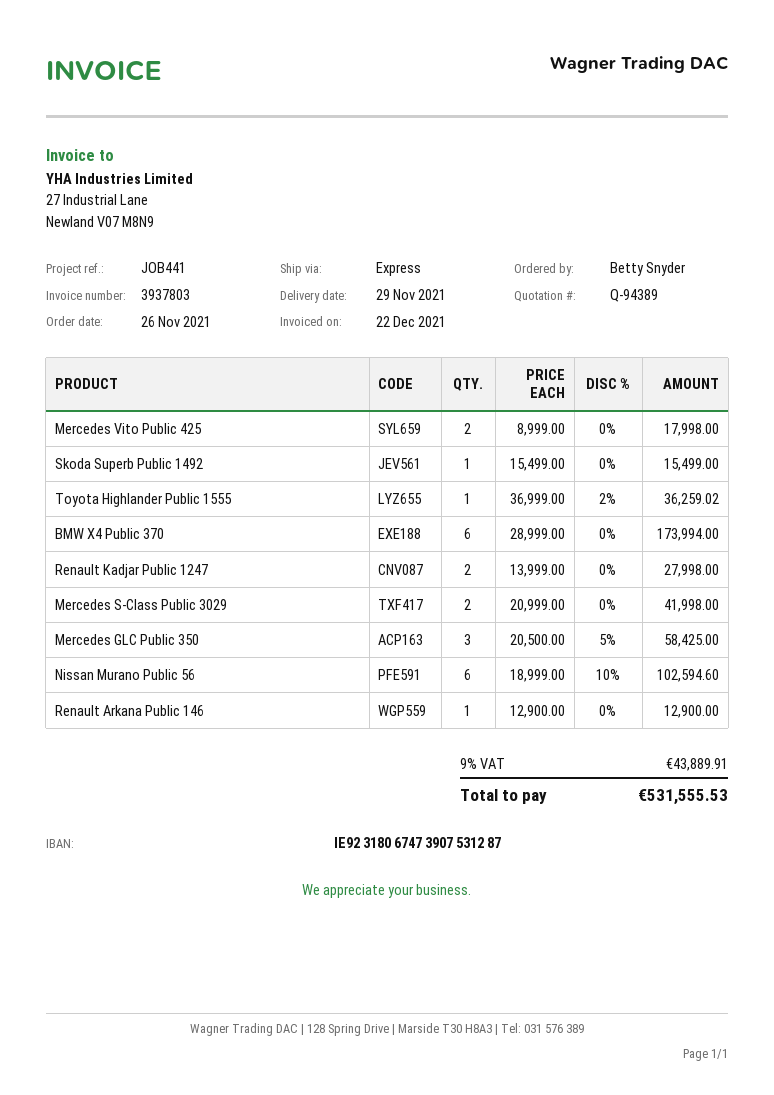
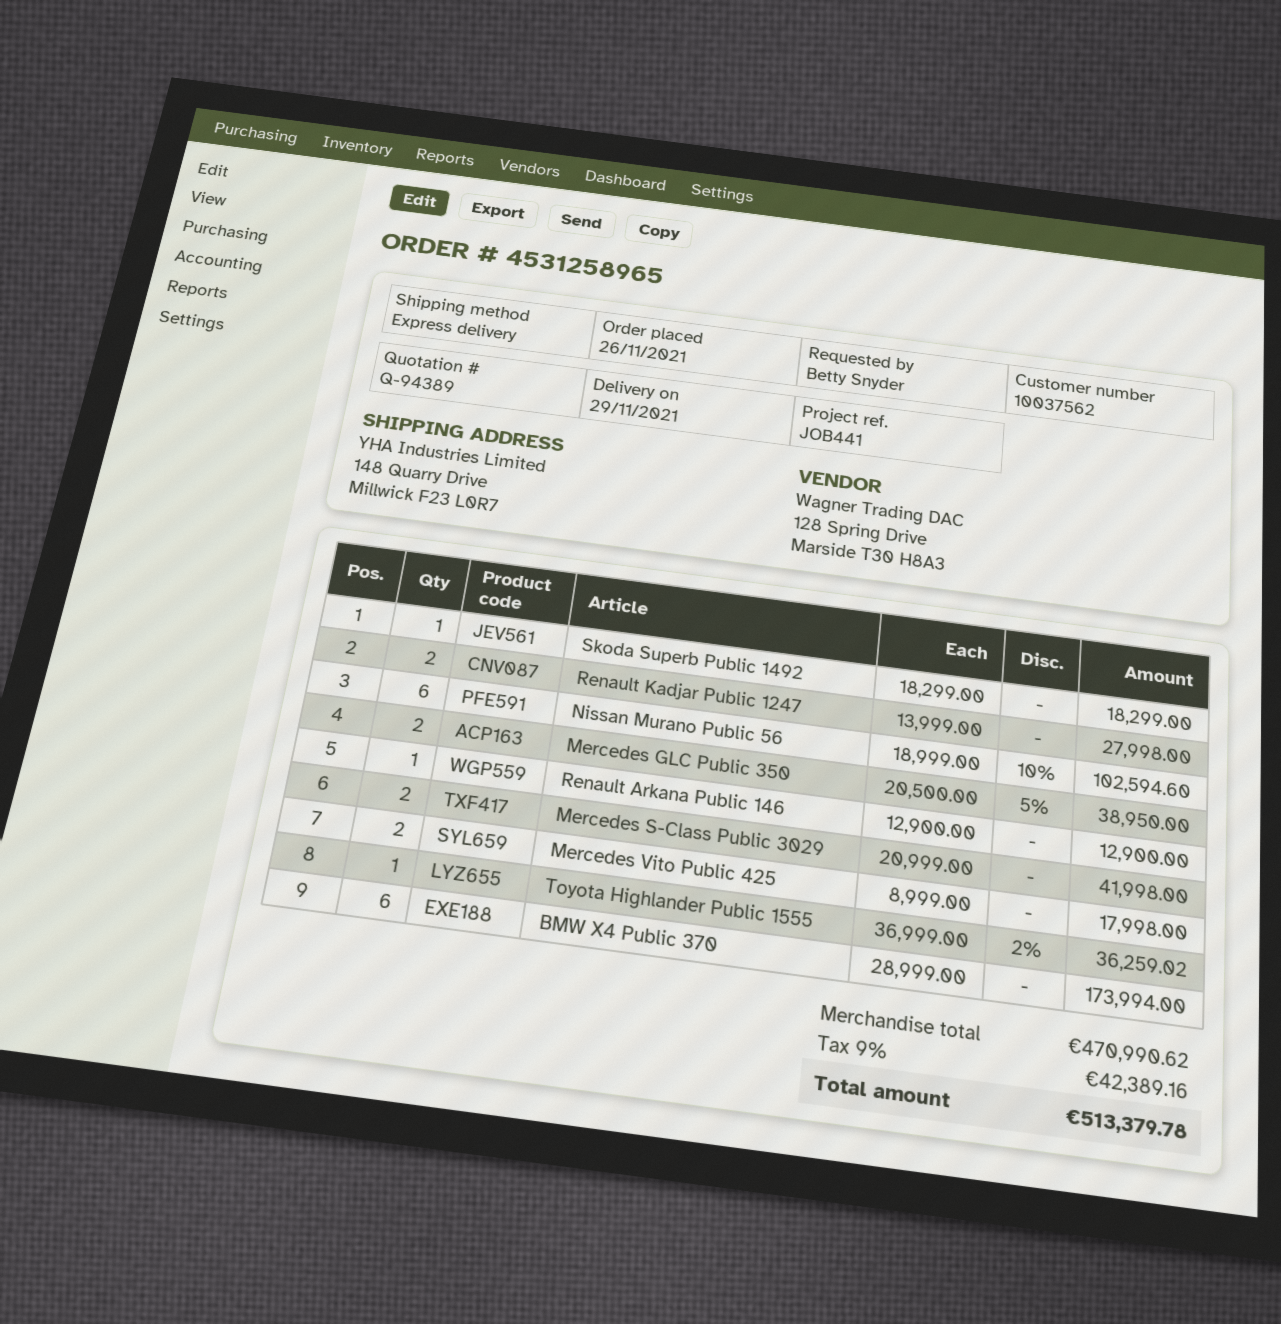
Skoda Superb Public 1492: 1 x 15499.00 = 15499.00 -> 1 x 18299.00 = 18299.00
Mercedes GLC Public 350: 3 x 20500.00 - 5% = 58425.00 -> 2 x 20500.00 - 5% = 38950.00
tax: 9% = 43889.91 -> 9% = 42389.16
total: 531555.53 -> 513379.78

